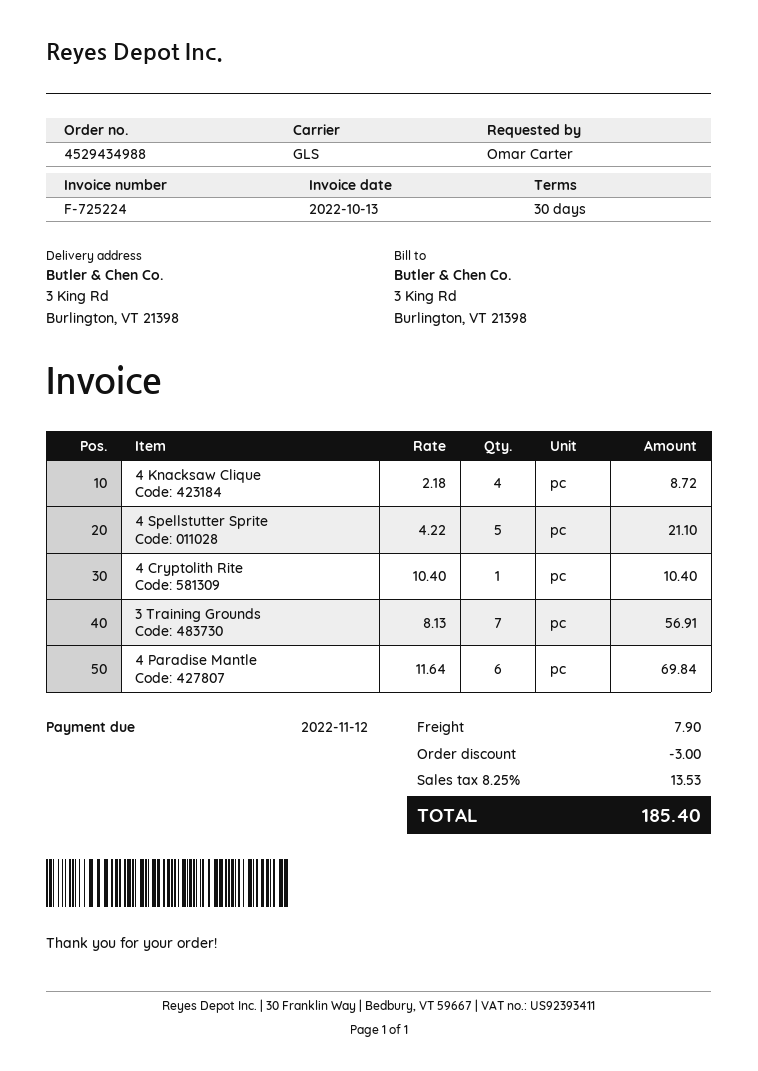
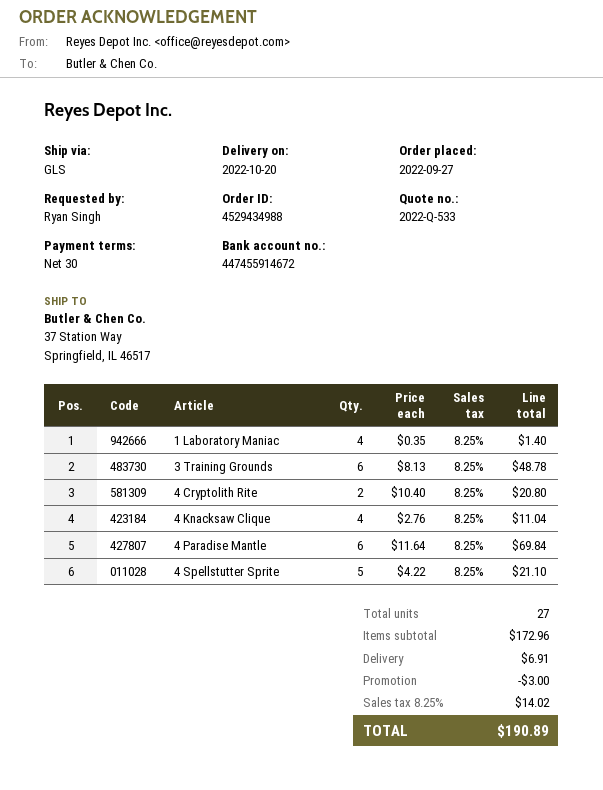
ordered by: Omar Carter -> Ryan Singh
ship to: 3 King Rd, Burlington, VT 21398 -> 37 Station Way, Springfield, IL 46517
4 Knacksaw Clique: 4 x 2.18 = 8.72 -> 4 x 2.76 = 11.04
4 Cryptolith Rite: 1 x 10.40 = 10.40 -> 2 x 10.40 = 20.80
3 Training Grounds: 7 x 8.13 = 56.91 -> 6 x 8.13 = 48.78
1 Laboratory Maniac: none -> 4 x 0.35 = 1.40
shipping: 7.90 -> 6.91
tax: 8.25% = 13.53 -> 8.25% = 14.02
total: 185.40 -> 190.89

